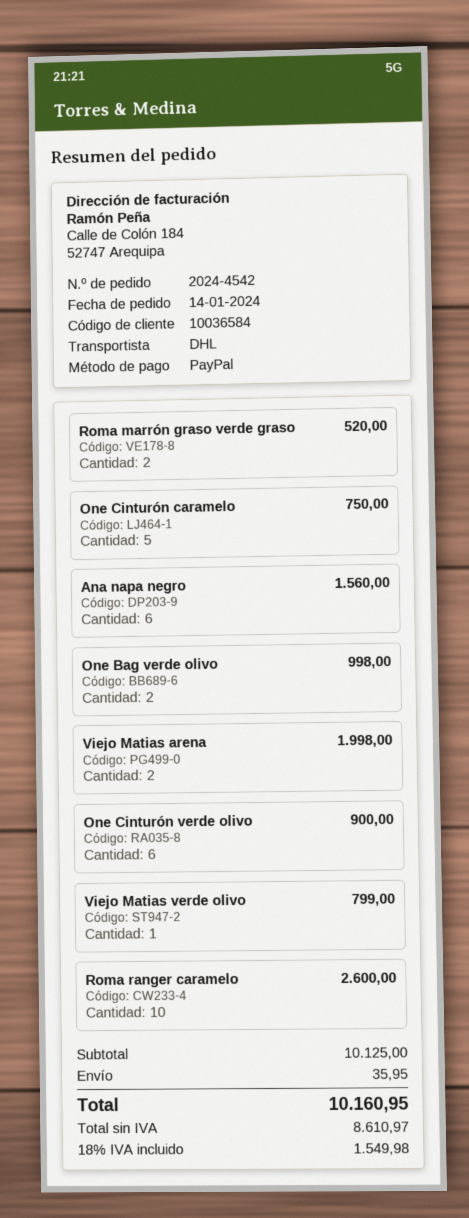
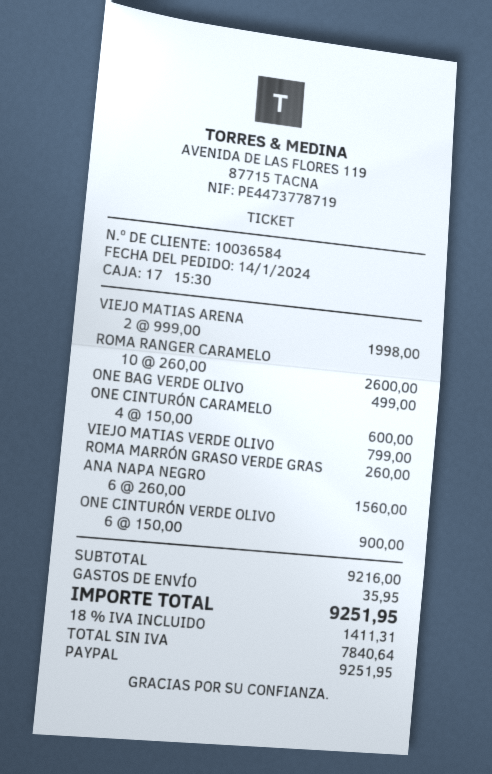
Roma marrón graso verde graso: 2 for 520.00 -> 1 for 260.00
One Cinturón caramelo: 5 for 750.00 -> 4 for 600.00
One Bag verde olivo: 2 for 998.00 -> 1 for 499.00
subtotal: 10125.00 -> 9216.00
net: 8610.97 -> 7840.64
tax: 18% = 1549.98 -> 18% = 1411.31
total: 10160.95 -> 9251.95

